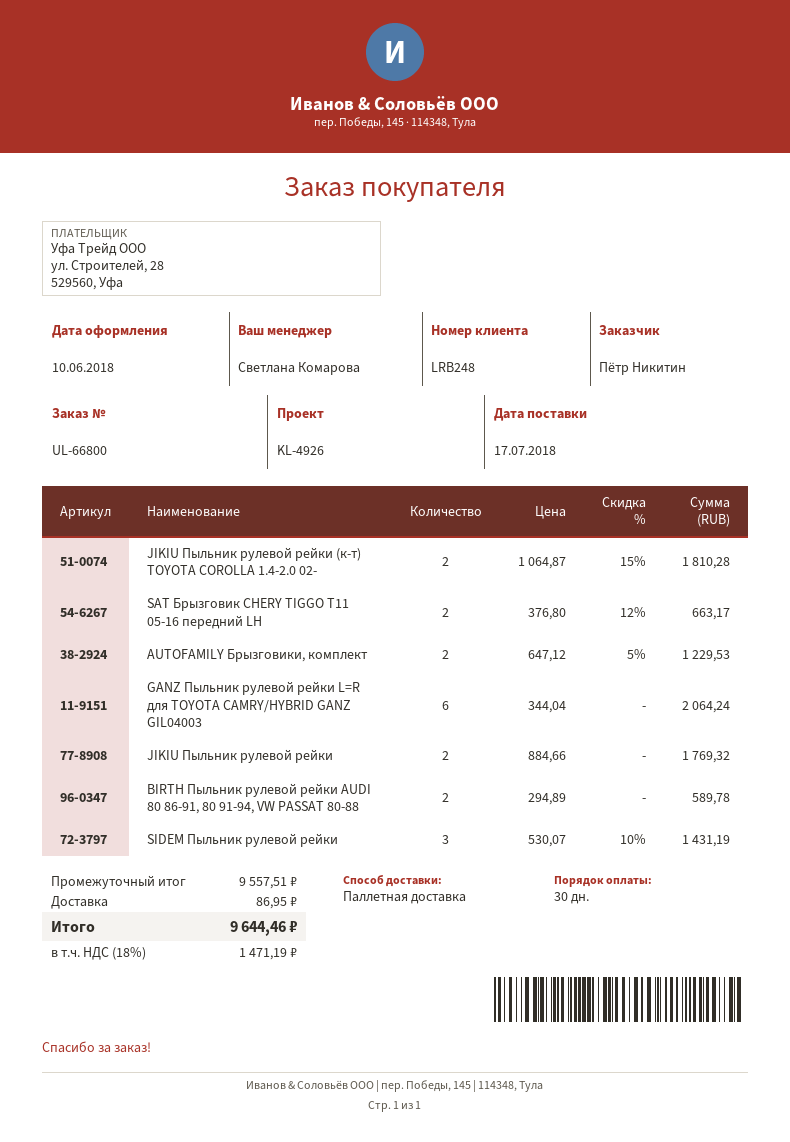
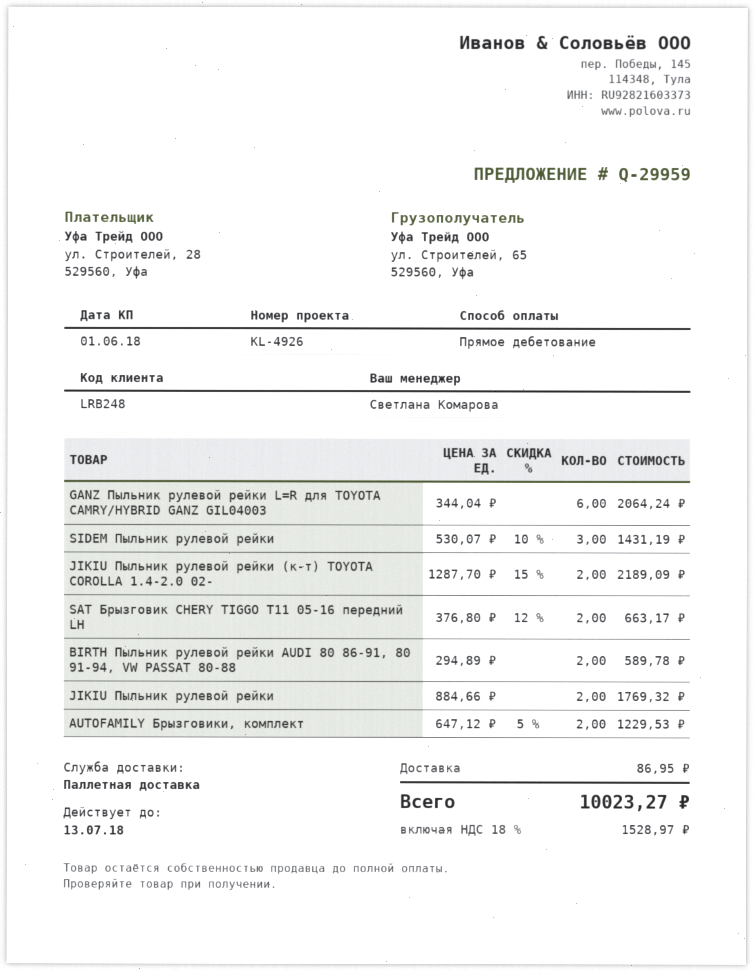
JIKIU Пыльник рулевой рейки (к-т) TOYOTA COROLLA 1.4-2.0 02-: 2 x 1064.87 - 15% = 1810.28 -> 2 x 1287.70 - 15% = 2189.09
tax: 18% = 1471.19 -> 18% = 1528.97
total: 9644.46 -> 10023.27

